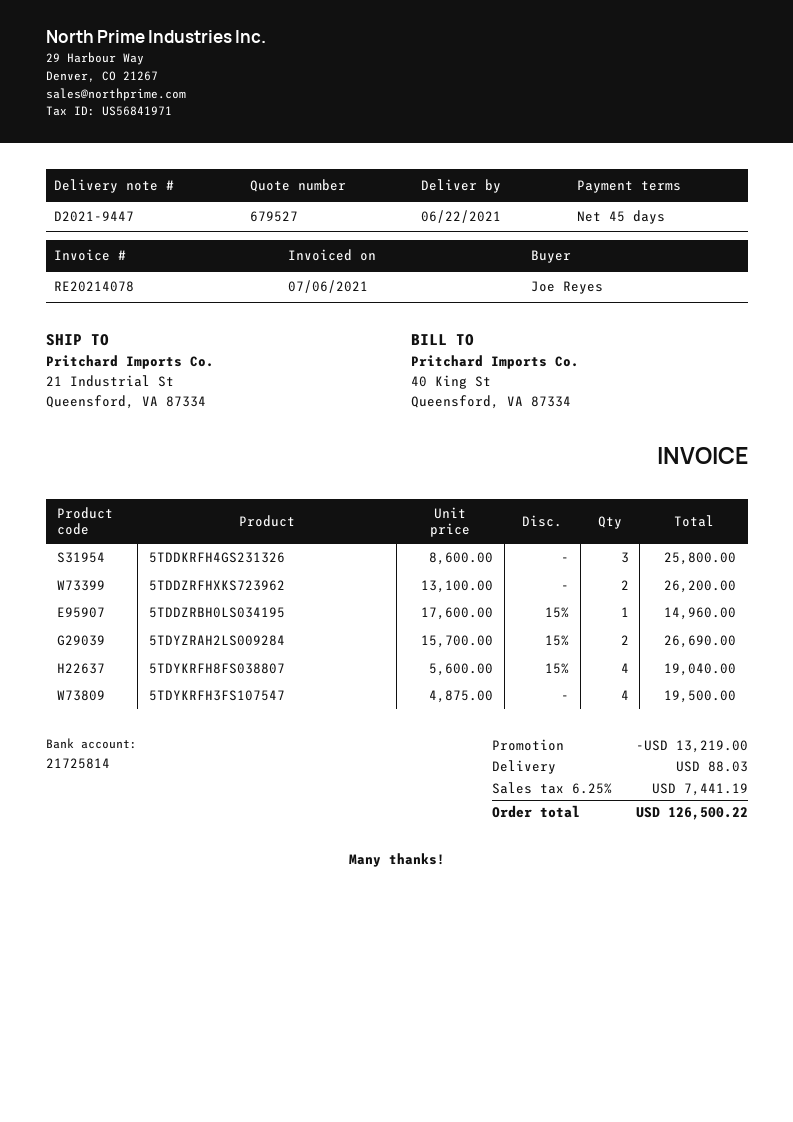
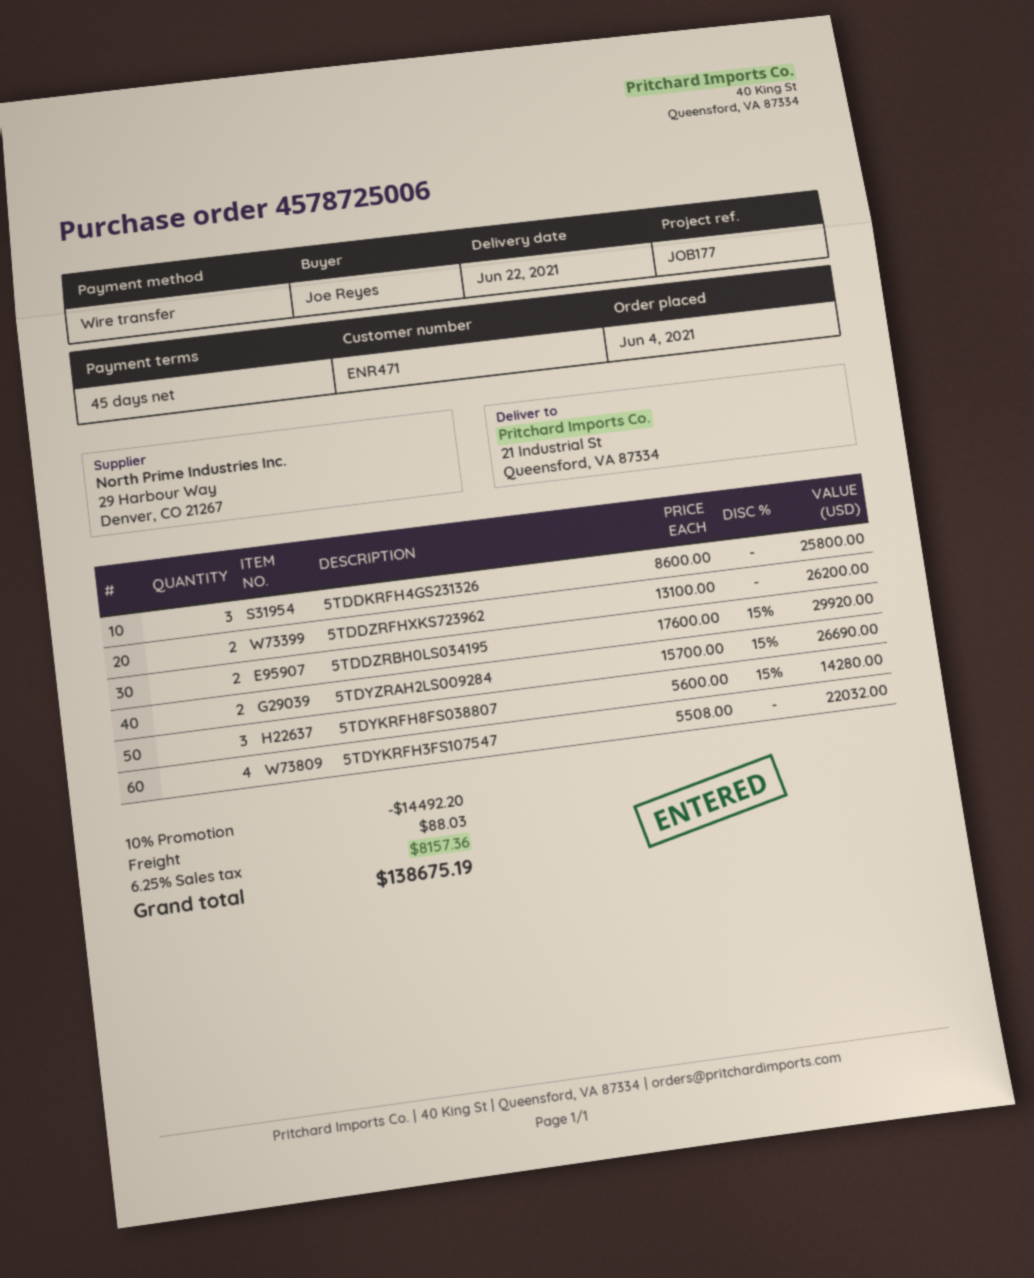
5TDDZRBH0LS034195: 1 x 17600.00 - 15% = 14960.00 -> 2 x 17600.00 - 15% = 29920.00
5TDYKRFH8FS038807: 4 x 5600.00 - 15% = 19040.00 -> 3 x 5600.00 - 15% = 14280.00
5TDYKRFH3FS107547: 4 x 4875.00 = 19500.00 -> 4 x 5508.00 = 22032.00
discount: 13219.00 -> 14492.20
tax: 6.25% = 7441.19 -> 6.25% = 8157.36
total: 126500.22 -> 138675.19

